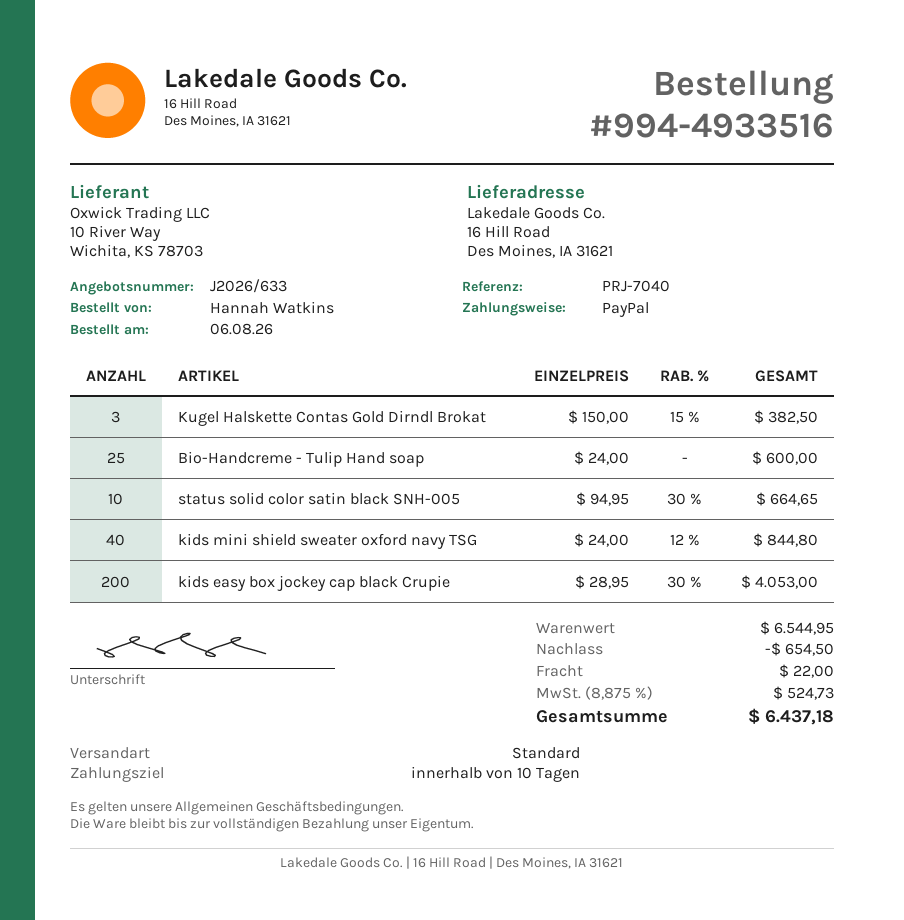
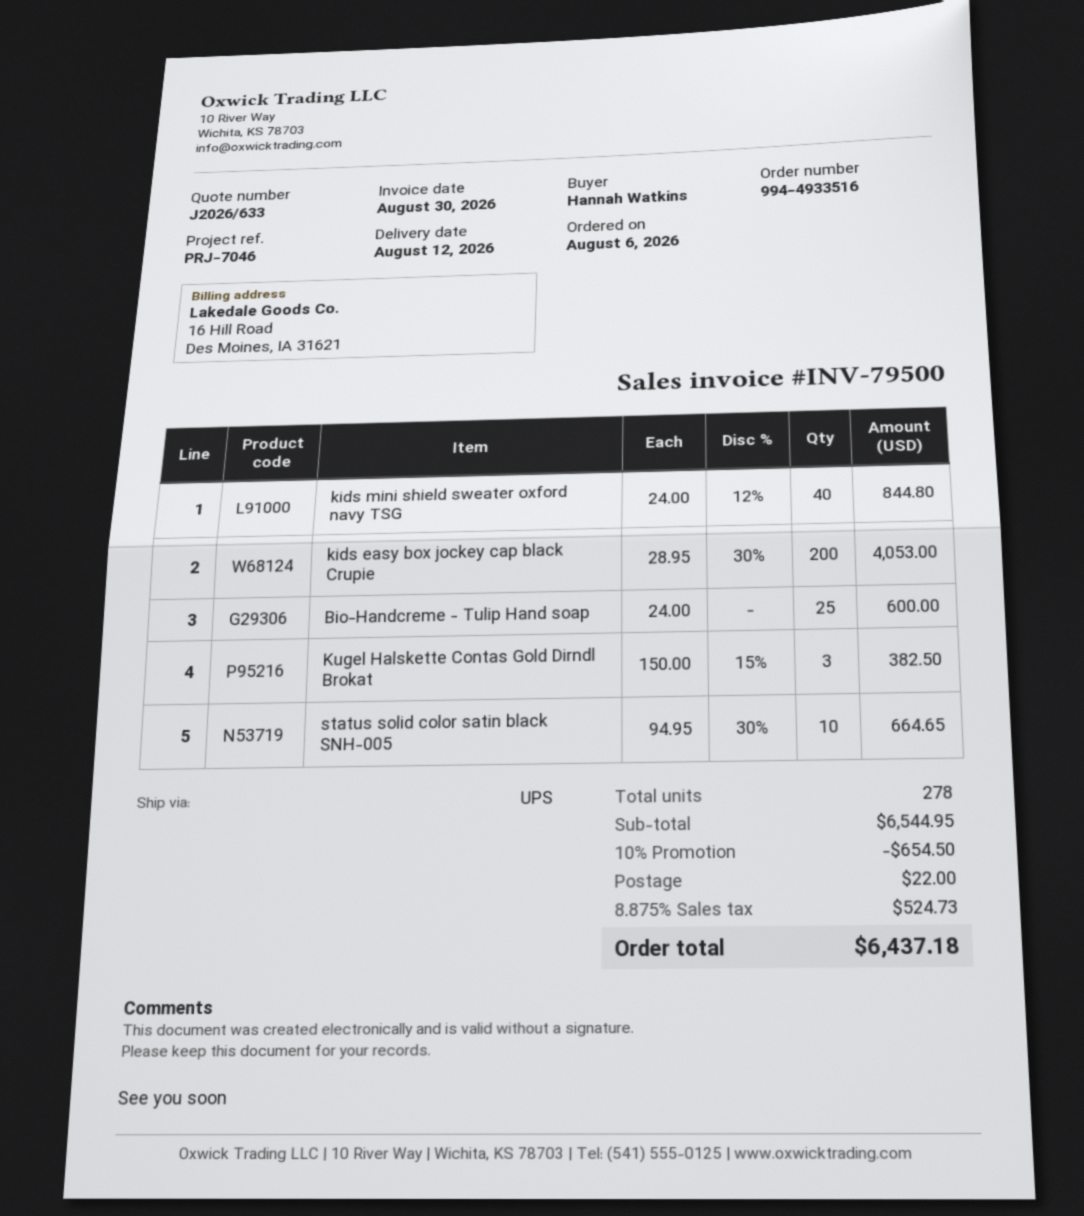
reference: PRJ-7040 -> PRJ-7046
shipping method: standard -> UPS

